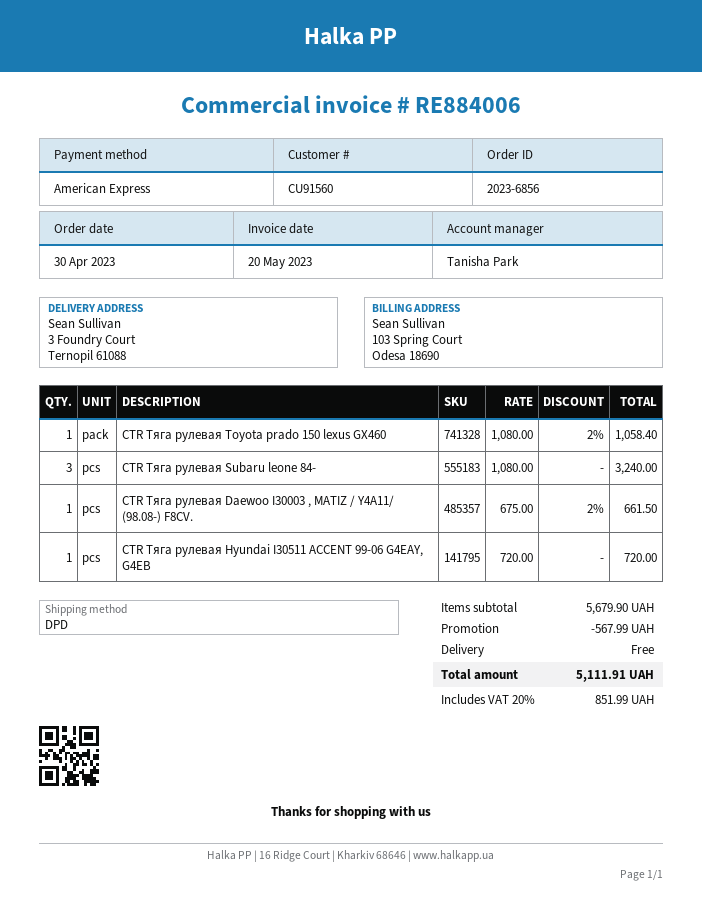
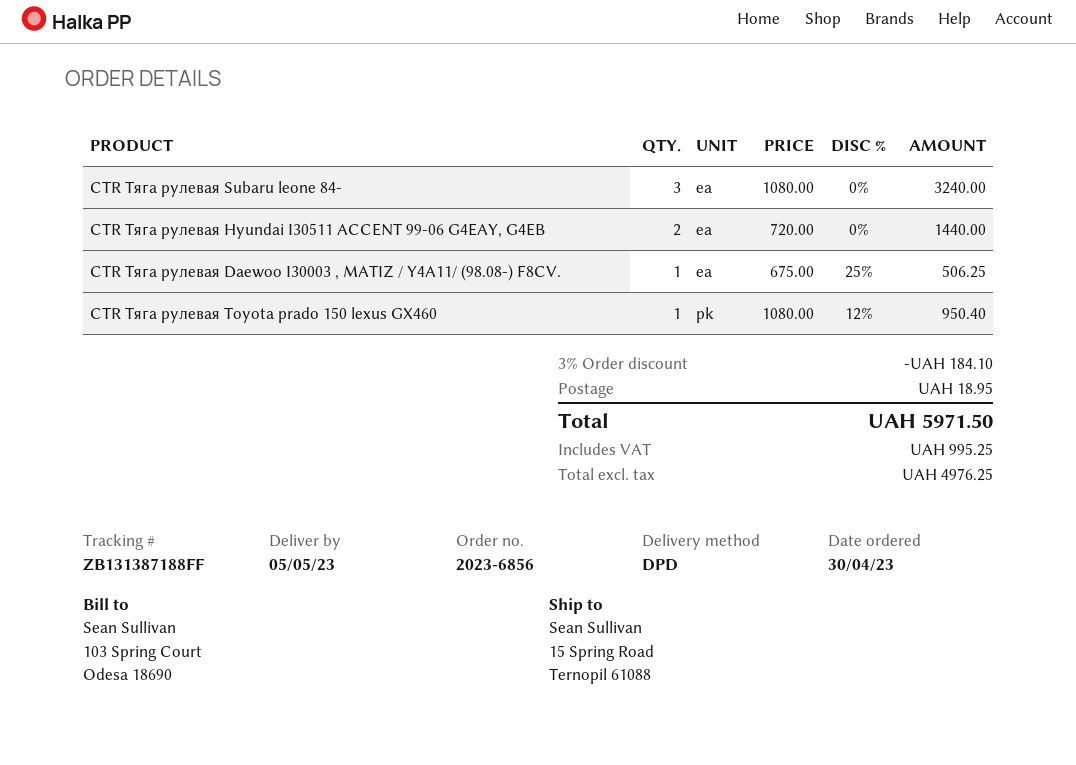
ship to: 3 Foundry Court, Ternopil 61088 -> 15 Spring Road, Ternopil 61088
CTR Тяга рулевая Toyota prado 150 lexus GX460: 1 x 1080.00 - 2% = 1058.40 -> 1 x 1080.00 - 12% = 950.40
CTR Тяга рулевая Daewoo I30003 , MATIZ / Y4A11/ (98.08-) F8CV.: 1 x 675.00 - 2% = 661.50 -> 1 x 675.00 - 25% = 506.25
CTR Тяга рулевая Hyundai I30511 ACCENT 99-06 G4EAY, G4EB: 1 x 720.00 = 720.00 -> 2 x 720.00 = 1440.00
discount: 567.99 -> 184.10
shipping: 0.00 -> 18.95
tax: 851.99 -> 995.25
total: 5111.91 -> 5971.50

